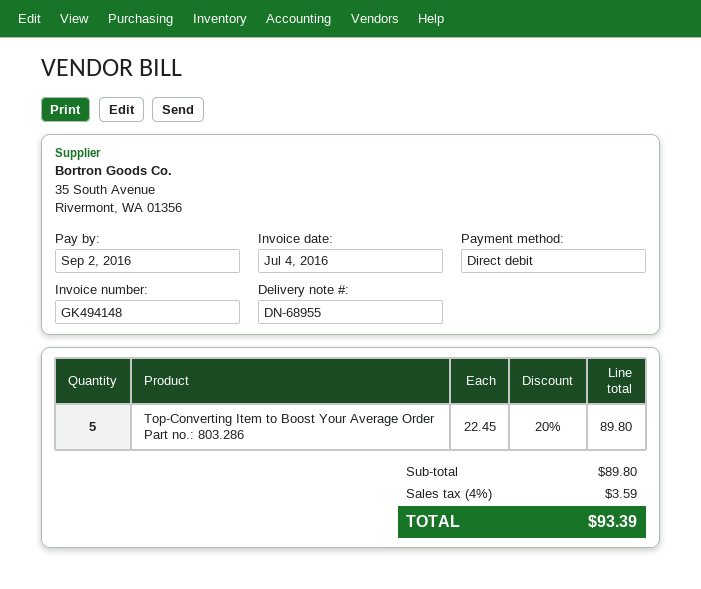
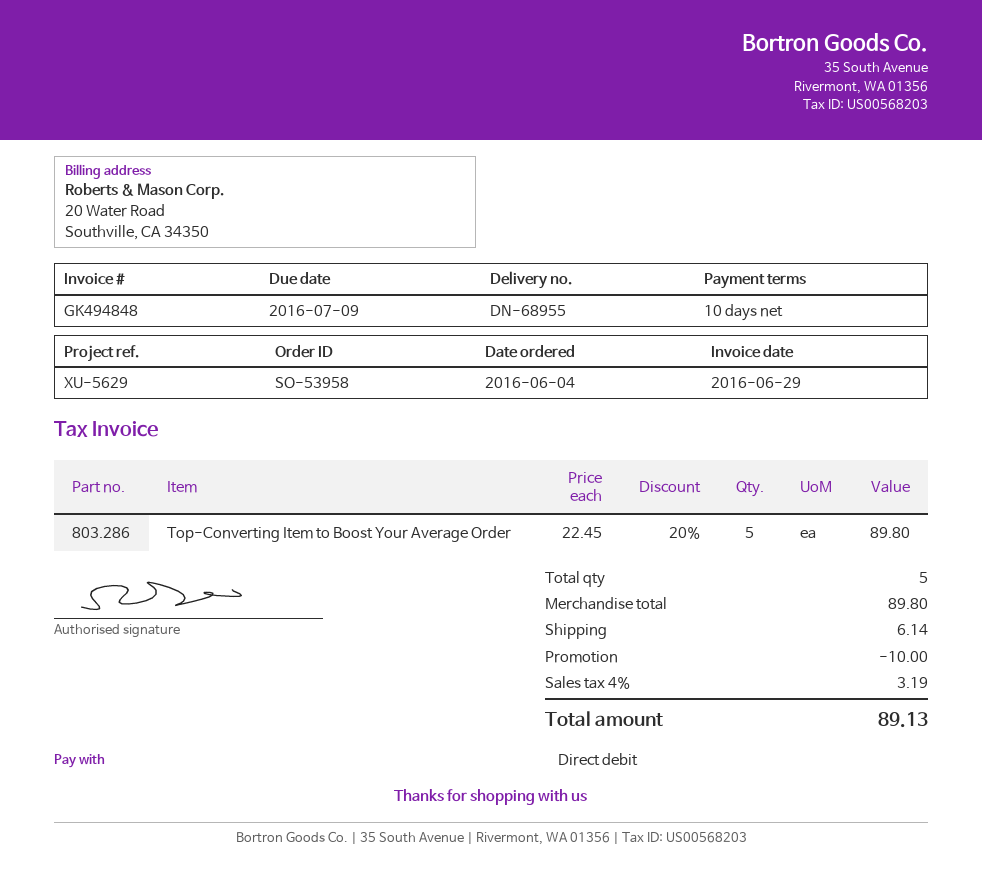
invoice number: GK494148 -> GK494848
invoice date: 2016-07-04 -> 2016-06-29
due date: 2016-09-02 -> 2016-07-09
discount: none -> 10.00
shipping: none -> 6.14
tax: 4% = 3.59 -> 4% = 3.19
total: 93.39 -> 89.13

